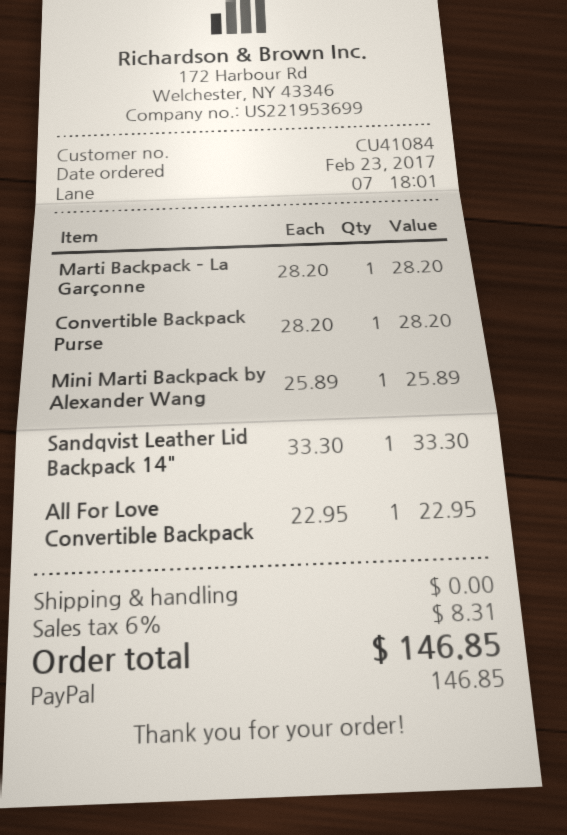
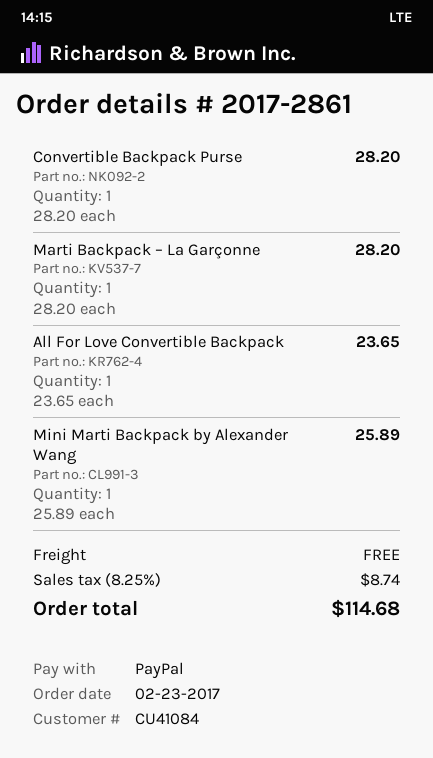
Sandqvist Leather Lid Backpack 14": 1 x 33.30 = 33.30 -> none
All For Love Convertible Backpack: 1 x 22.95 = 22.95 -> 1 x 23.65 = 23.65
tax: 6% = 8.31 -> 8.25% = 8.74
total: 146.85 -> 114.68

